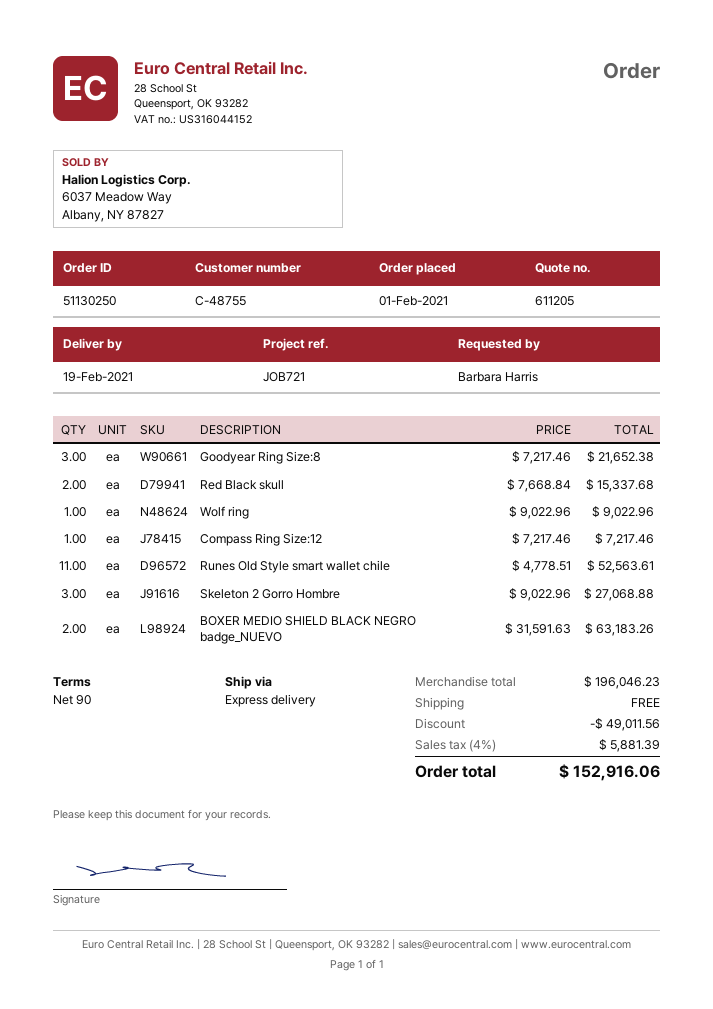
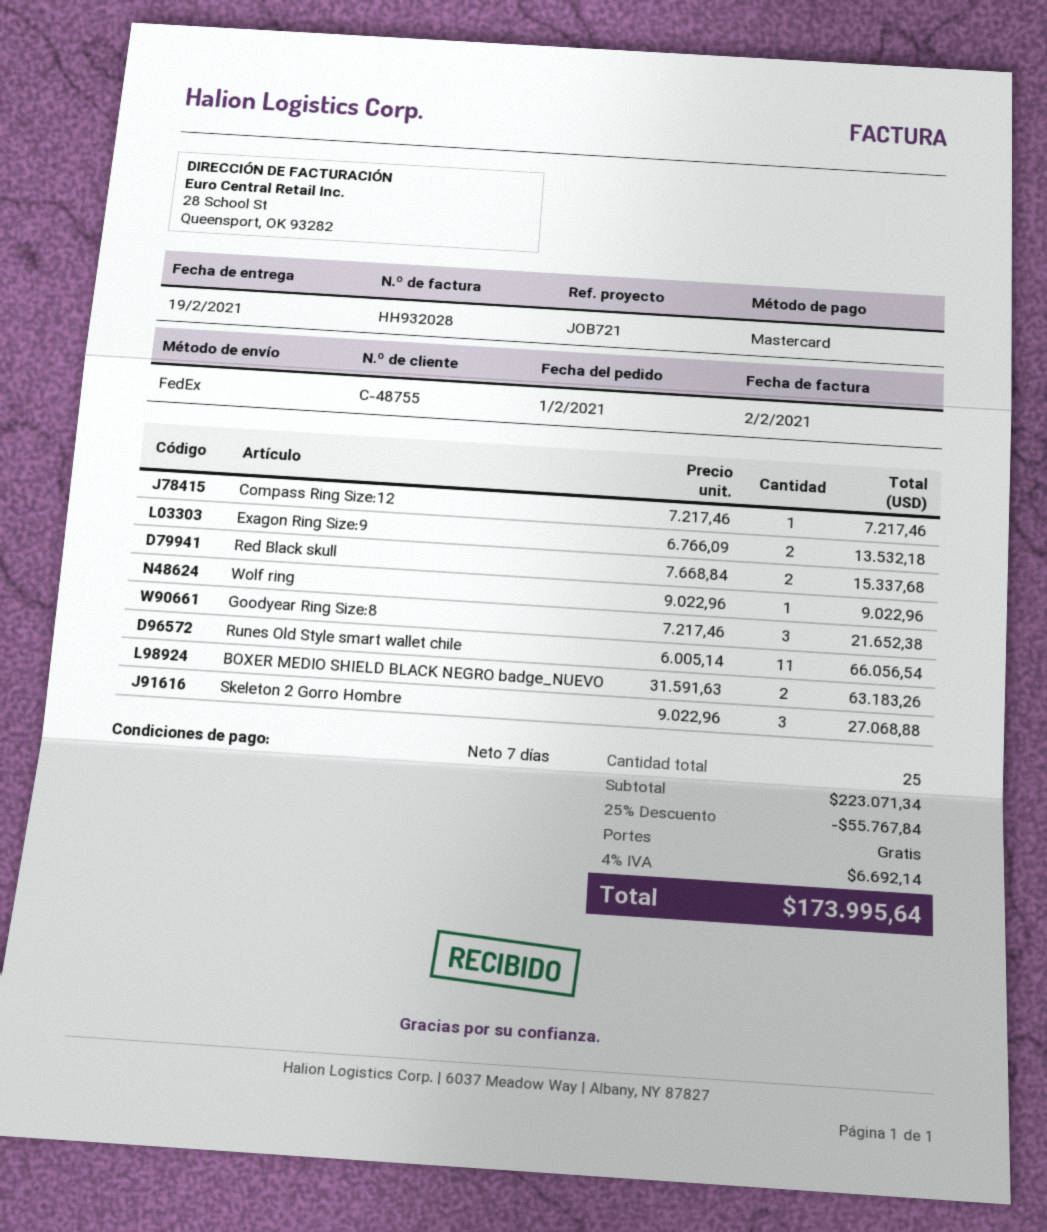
payment terms: 90 days -> 7 days
shipping method: express -> FedEx
Runes Old Style smart wallet chile: 11 x 4778.51 = 52563.61 -> 11 x 6005.14 = 66056.54
Exagon Ring Size:9: none -> 2 x 6766.09 = 13532.18
subtotal: 196046.23 -> 223071.34
discount: 49011.56 -> 55767.84
tax: 4% = 5881.39 -> 4% = 6692.14
total: 152916.06 -> 173995.64

